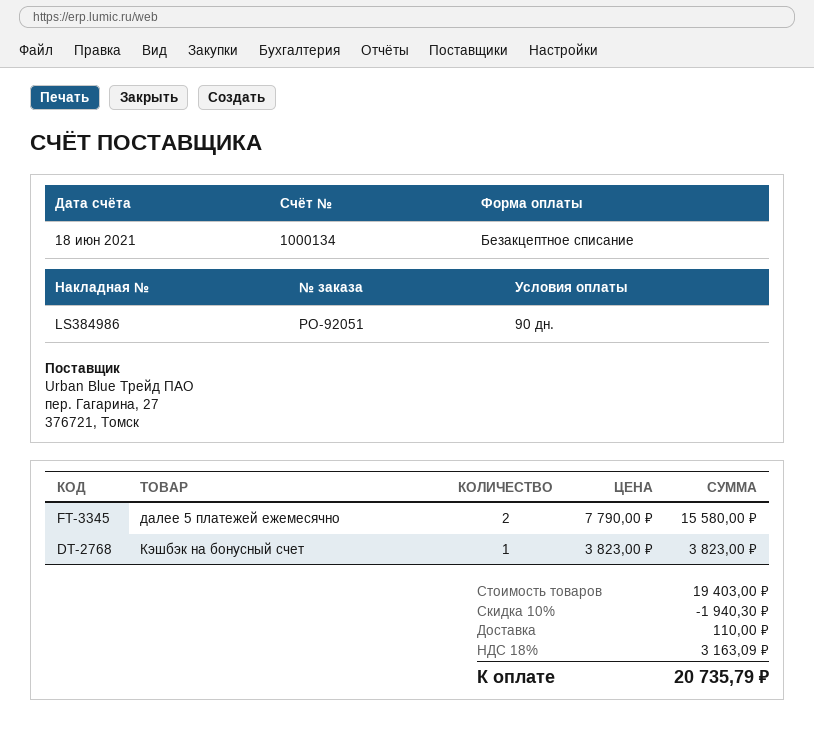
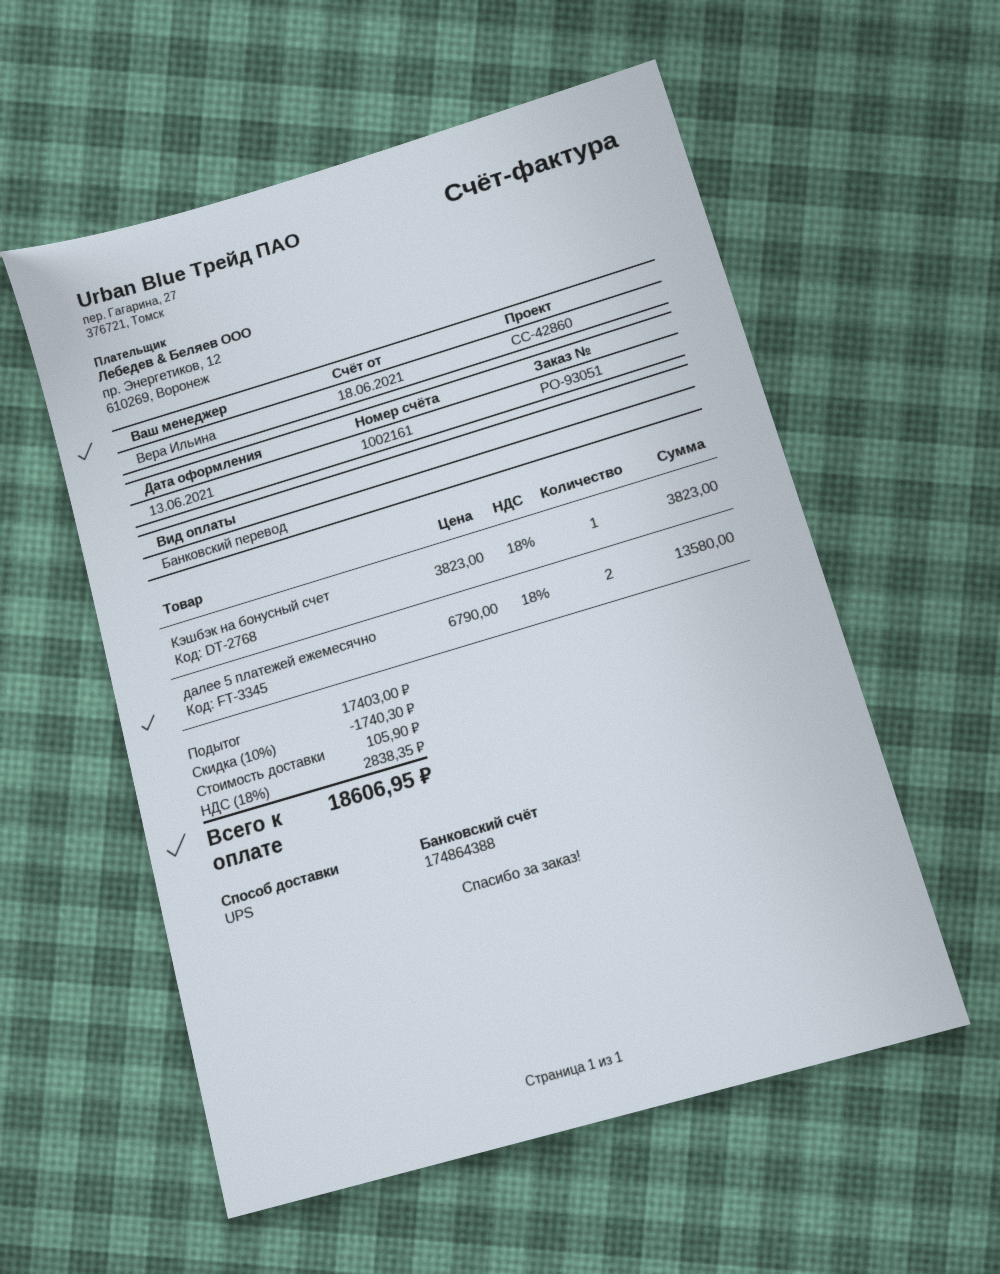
order number: PO-92051 -> PO-93051
invoice number: 1000134 -> 1002161
payment method: direct debit -> bank transfer
далее 5 платежей ежемесячно: 2 x 7790.00 = 15580.00 -> 2 x 6790.00 = 13580.00
subtotal: 19403.00 -> 17403.00
discount: 10% = 1940.30 -> 10% = 1740.30
shipping: 110.00 -> 105.90
tax: 18% = 3163.09 -> 18% = 2838.35
total: 20735.79 -> 18606.95

